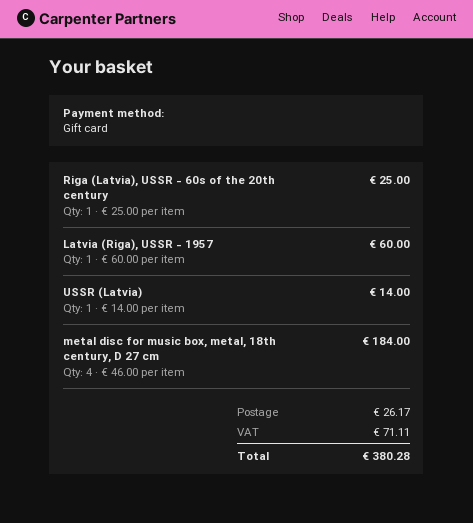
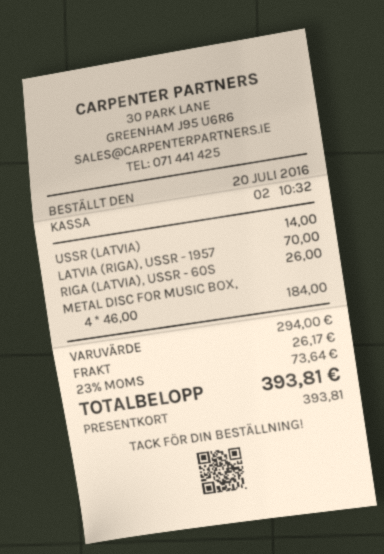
Riga (Latvia), USSR - 60s of the 20th century: 1 x 25.00 = 25.00 -> 1 x 26.00 = 26.00
Latvia (Riga), USSR - 1957: 1 x 60.00 = 60.00 -> 1 x 70.00 = 70.00
tax: 71.11 -> 73.64
total: 380.28 -> 393.81

